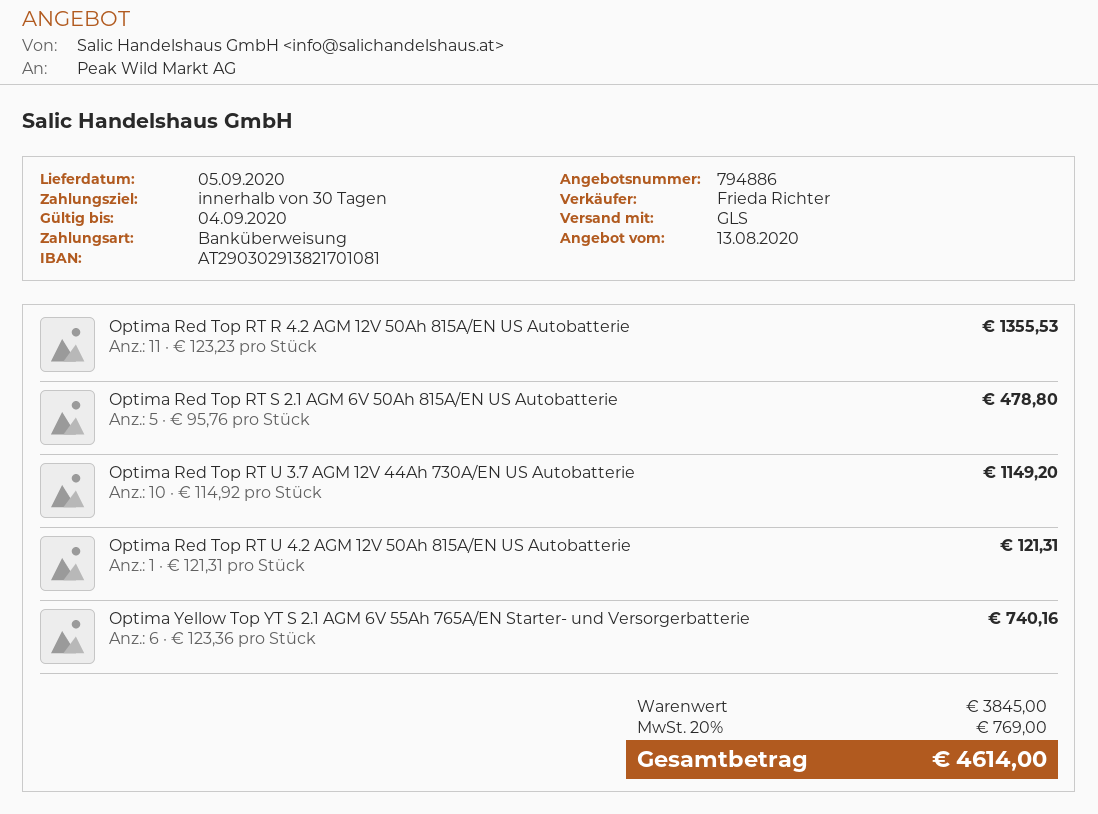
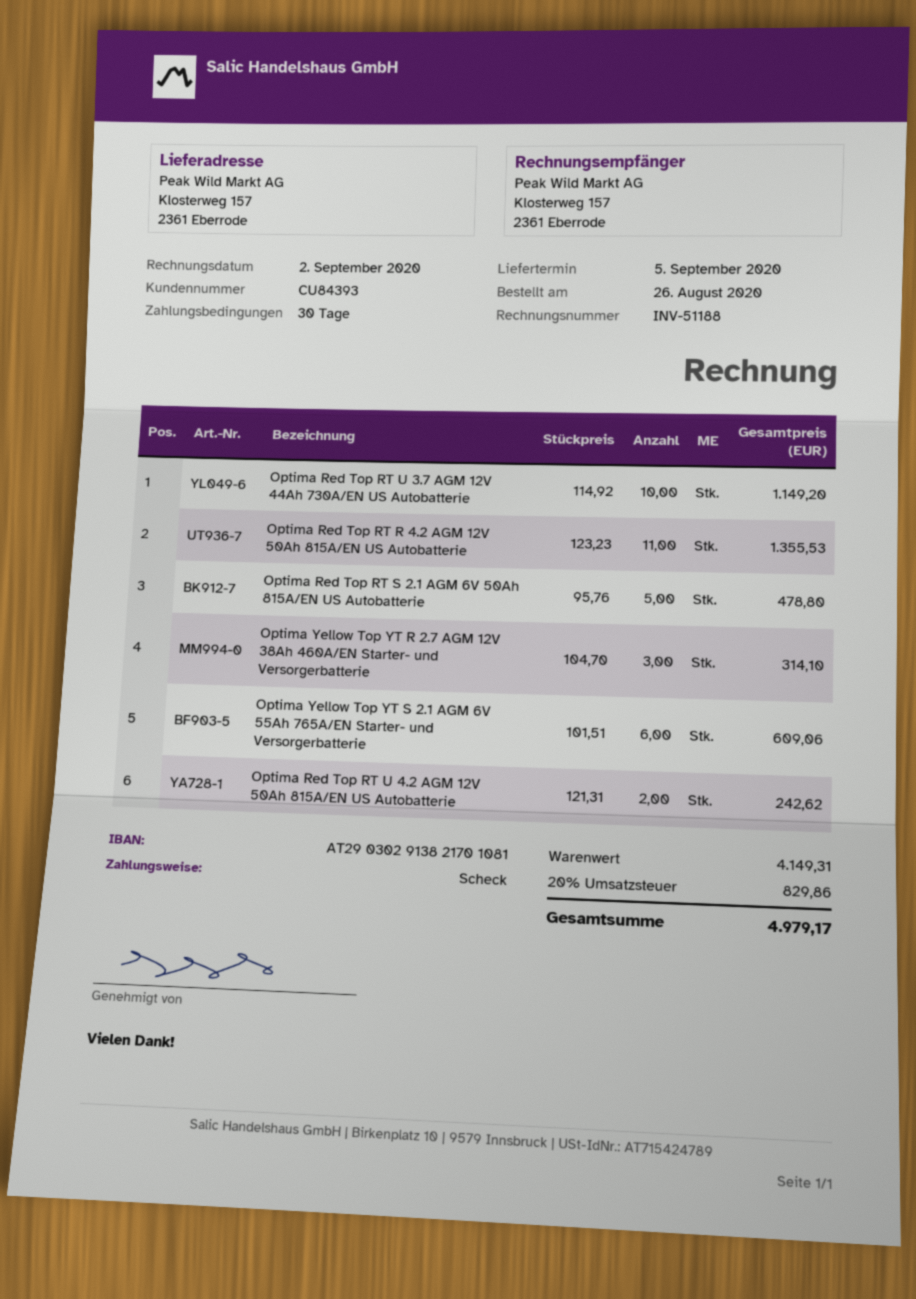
payment method: bank transfer -> cheque
Optima Red Top RT U 4.2 AGM 12V 50Ah 815A/EN US Autobatterie: 1 x 121.31 = 121.31 -> 2 x 121.31 = 242.62
Optima Yellow Top YT S 2.1 AGM 6V 55Ah 765A/EN Starter- und Versorgerbatterie: 6 x 123.36 = 740.16 -> 6 x 101.51 = 609.06
Optima Yellow Top YT R 2.7 AGM 12V 38Ah 460A/EN Starter- und Versorgerbatterie: none -> 3 x 104.70 = 314.10
subtotal: 3845.00 -> 4149.31
tax: 20% = 769.00 -> 20% = 829.86
total: 4614.00 -> 4979.17

